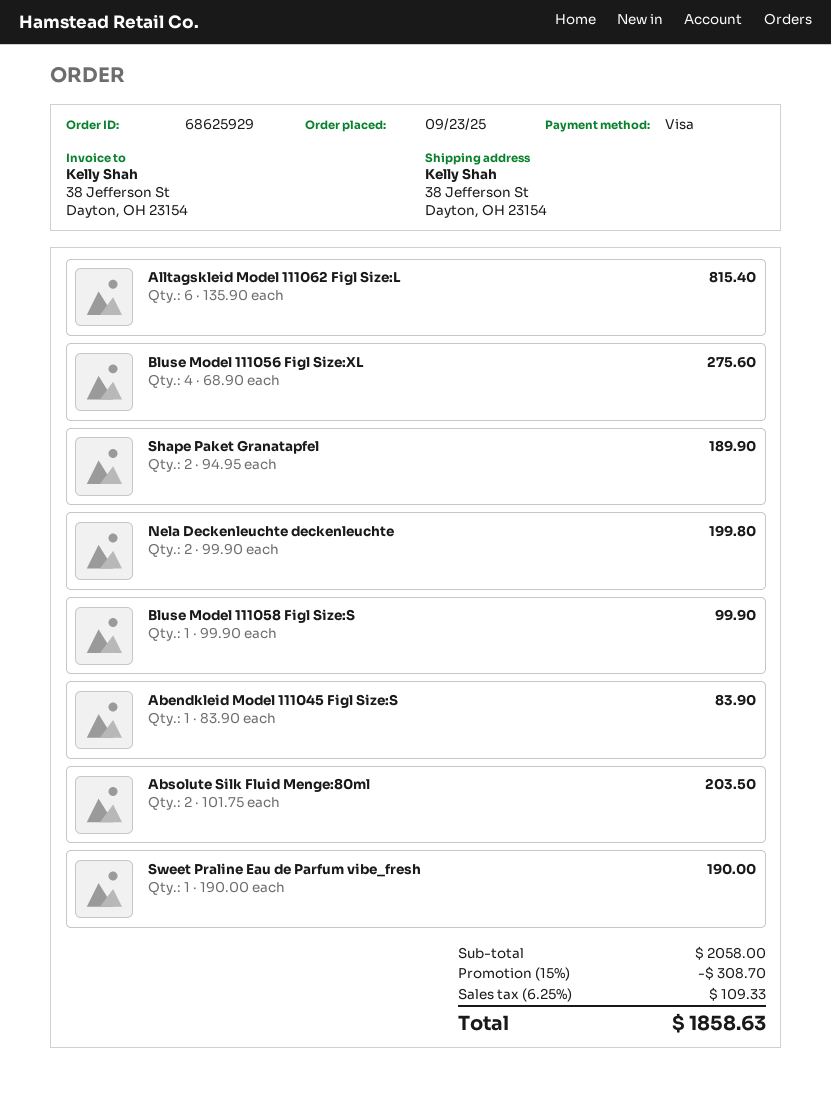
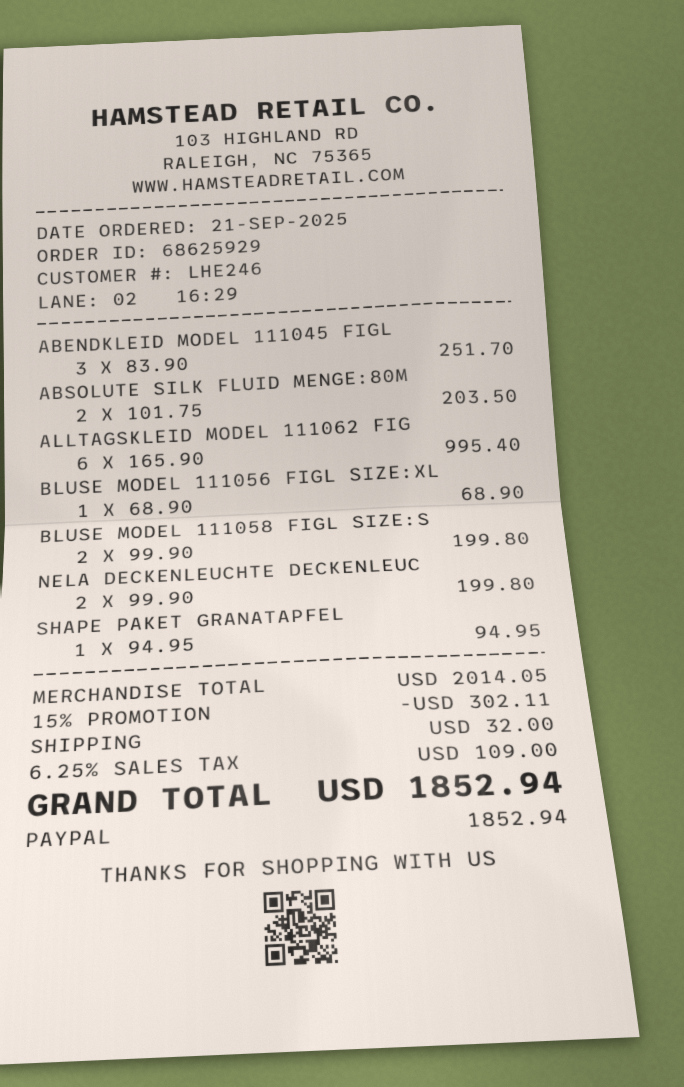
order date: 2025-09-23 -> 2025-09-21
payment method: Visa -> PayPal
Alltagskleid Model 111062 Figl Size:L: 6 x 135.90 = 815.40 -> 6 x 165.90 = 995.40
Bluse Model 111056 Figl Size:XL: 4 x 68.90 = 275.60 -> 1 x 68.90 = 68.90
Shape Paket Granatapfel: 2 x 94.95 = 189.90 -> 1 x 94.95 = 94.95
Bluse Model 111058 Figl Size:S: 1 x 99.90 = 99.90 -> 2 x 99.90 = 199.80
Abendkleid Model 111045 Figl Size:S: 1 x 83.90 = 83.90 -> 3 x 83.90 = 251.70
Sweet Praline Eau de Parfum vibe_fresh: 1 x 190.00 = 190.00 -> none
subtotal: 2058.00 -> 2014.05
discount: 15% = 308.70 -> 15% = 302.11
shipping: none -> 32.00
tax: 6.25% = 109.33 -> 6.25% = 109.00
total: 1858.63 -> 1852.94

